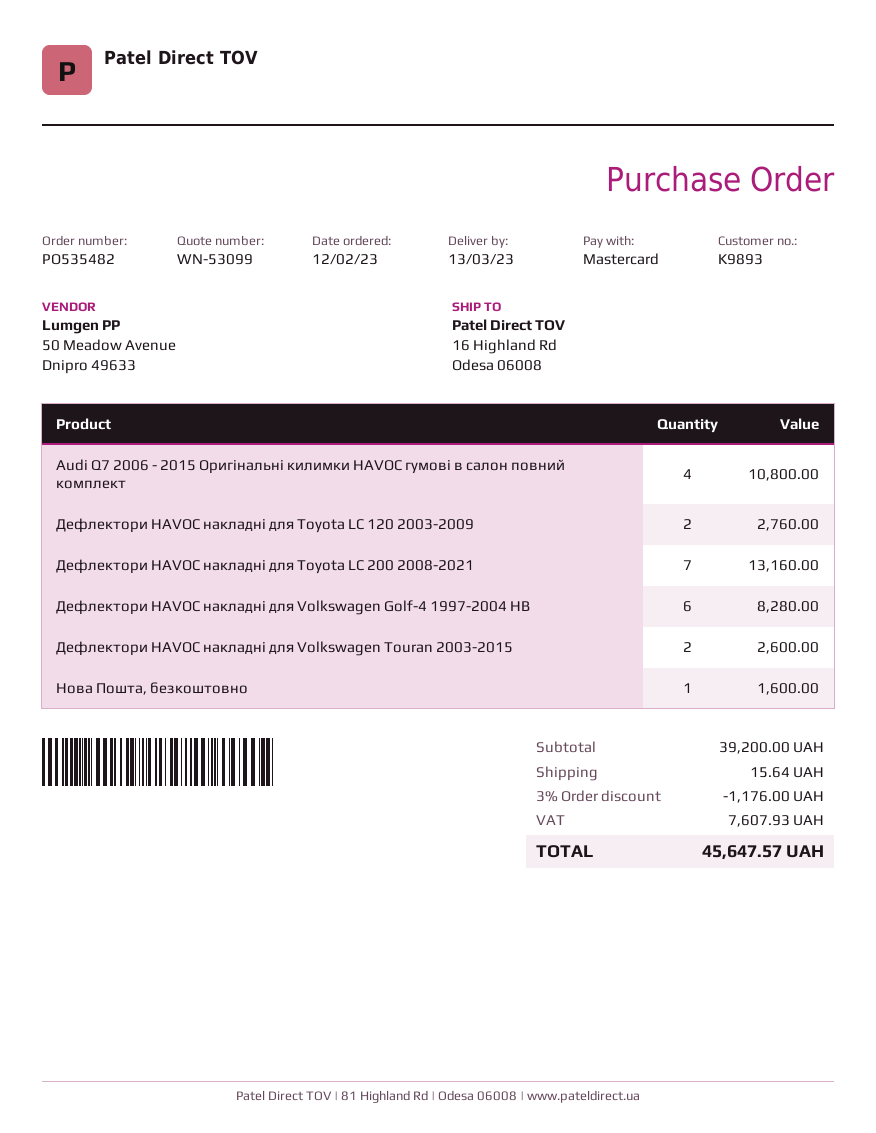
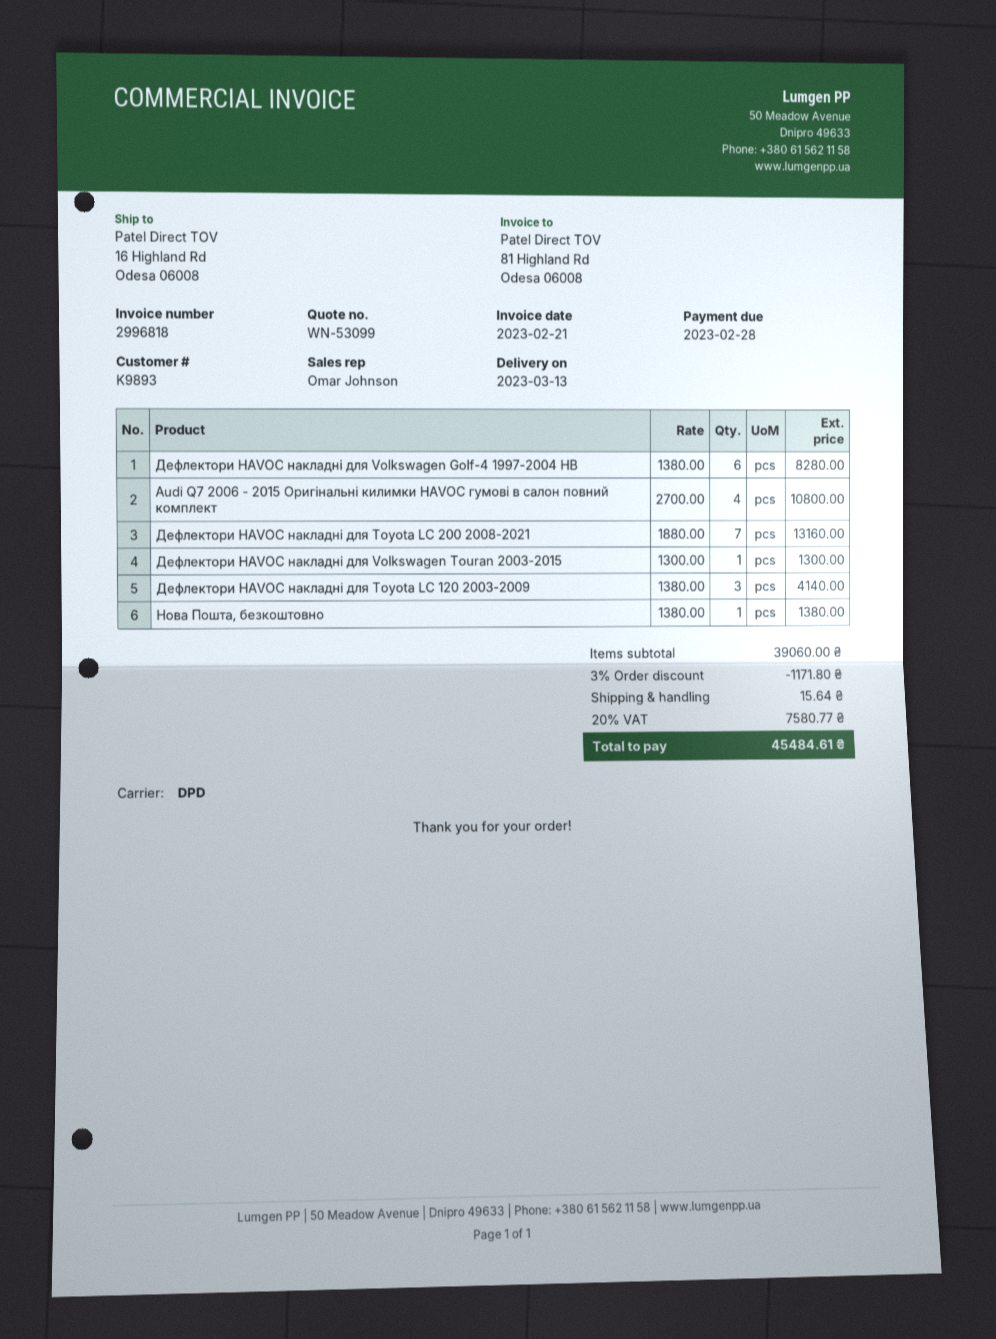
Дефлектори HAVOC накладні для Toyota LC 120 2003-2009: 2 for 2760.00 -> 3 for 4140.00
Дефлектори HAVOC накладні для Volkswagen Touran 2003-2015: 2 for 2600.00 -> 1 for 1300.00
Нова Пошта, безкоштовно: 1 for 1600.00 -> 1 for 1380.00
subtotal: 39200.00 -> 39060.00
discount: 3% = 1176.00 -> 3% = 1171.80
tax: 7607.93 -> 7580.77
total: 45647.57 -> 45484.61

